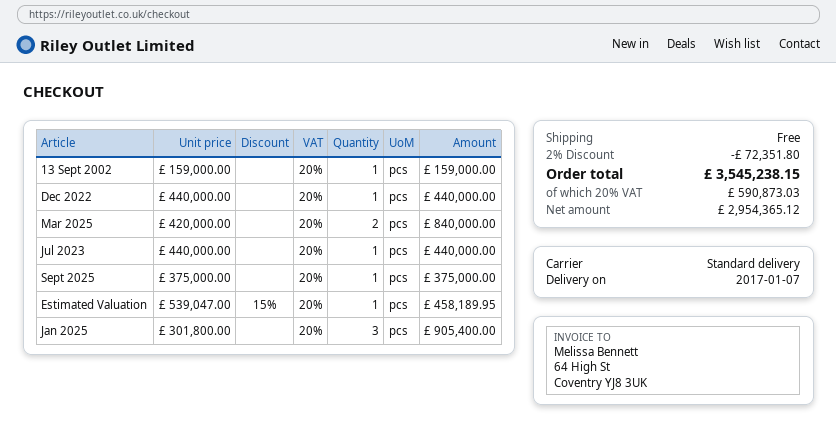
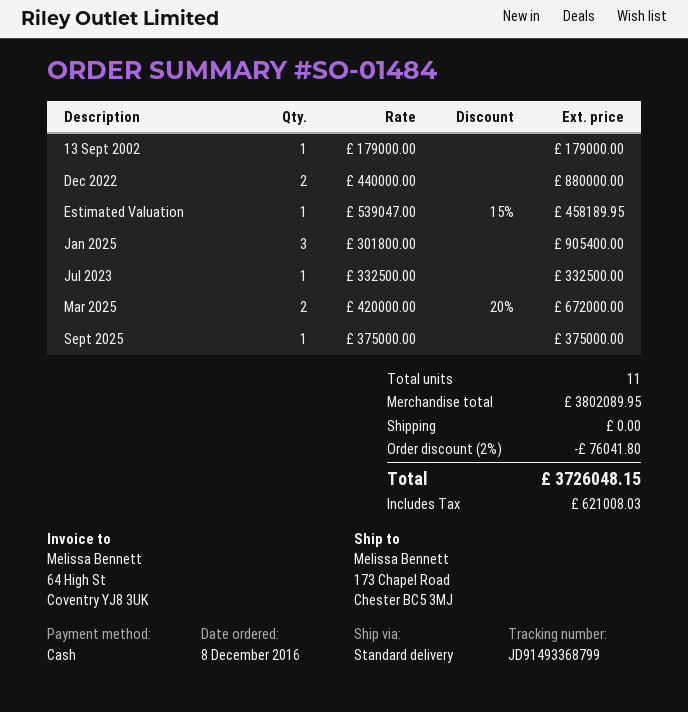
13 Sept 2002: 1 x 159000.00 = 159000.00 -> 1 x 179000.00 = 179000.00
Dec 2022: 1 x 440000.00 = 440000.00 -> 2 x 440000.00 = 880000.00
Mar 2025: 2 x 420000.00 = 840000.00 -> 2 x 420000.00 - 20% = 672000.00
Jul 2023: 1 x 440000.00 = 440000.00 -> 1 x 332500.00 = 332500.00
discount: 2% = 72351.80 -> 2% = 76041.80
tax: 590873.03 -> 621008.03
total: 3545238.15 -> 3726048.15

